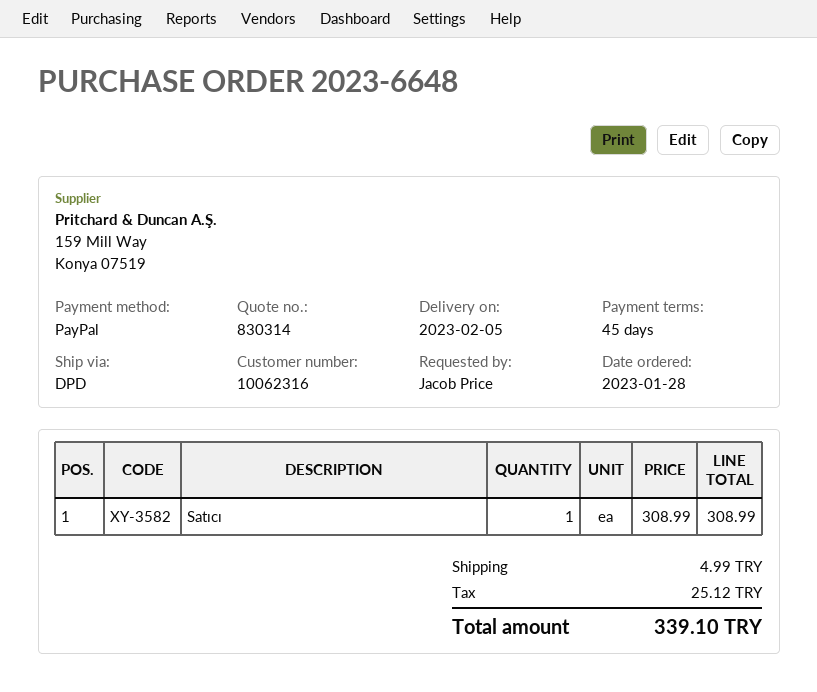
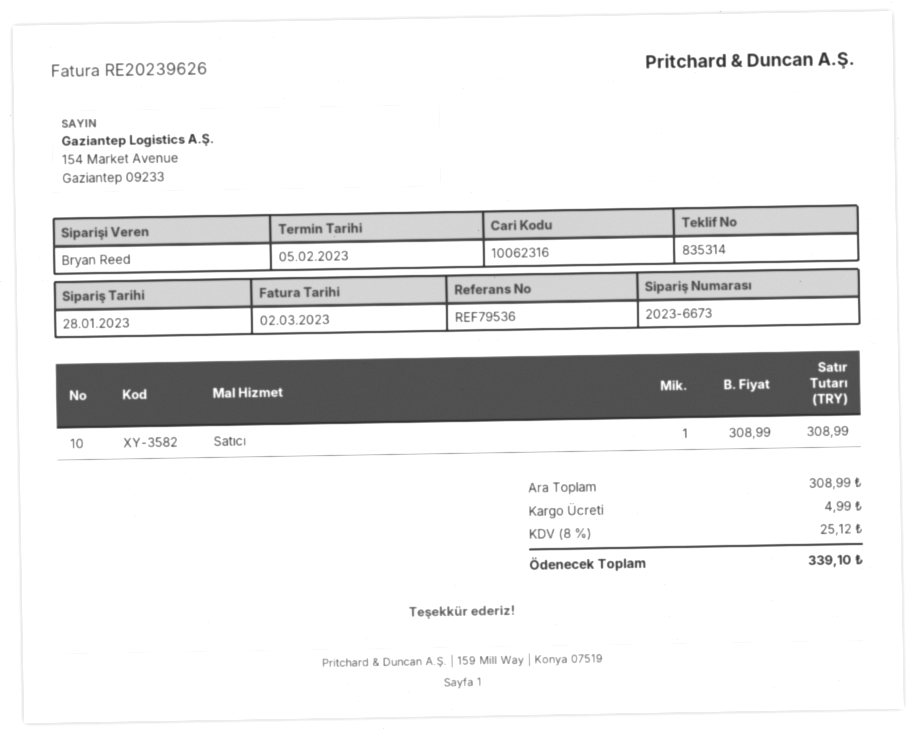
quote number: 830314 -> 835314
order number: 2023-6648 -> 2023-6673
ordered by: Jacob Price -> Bryan Reed

